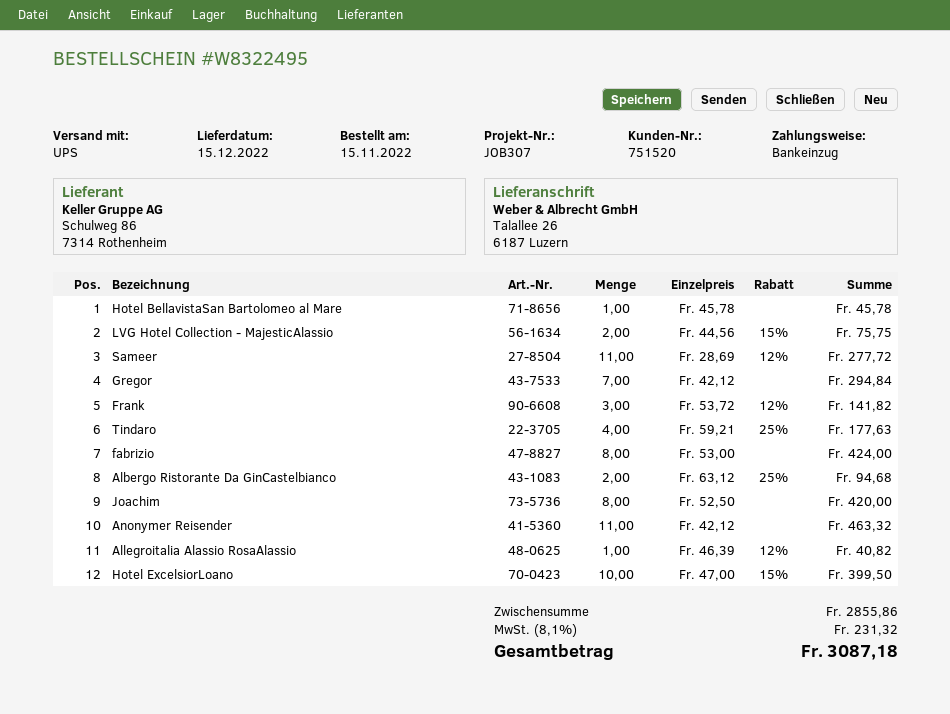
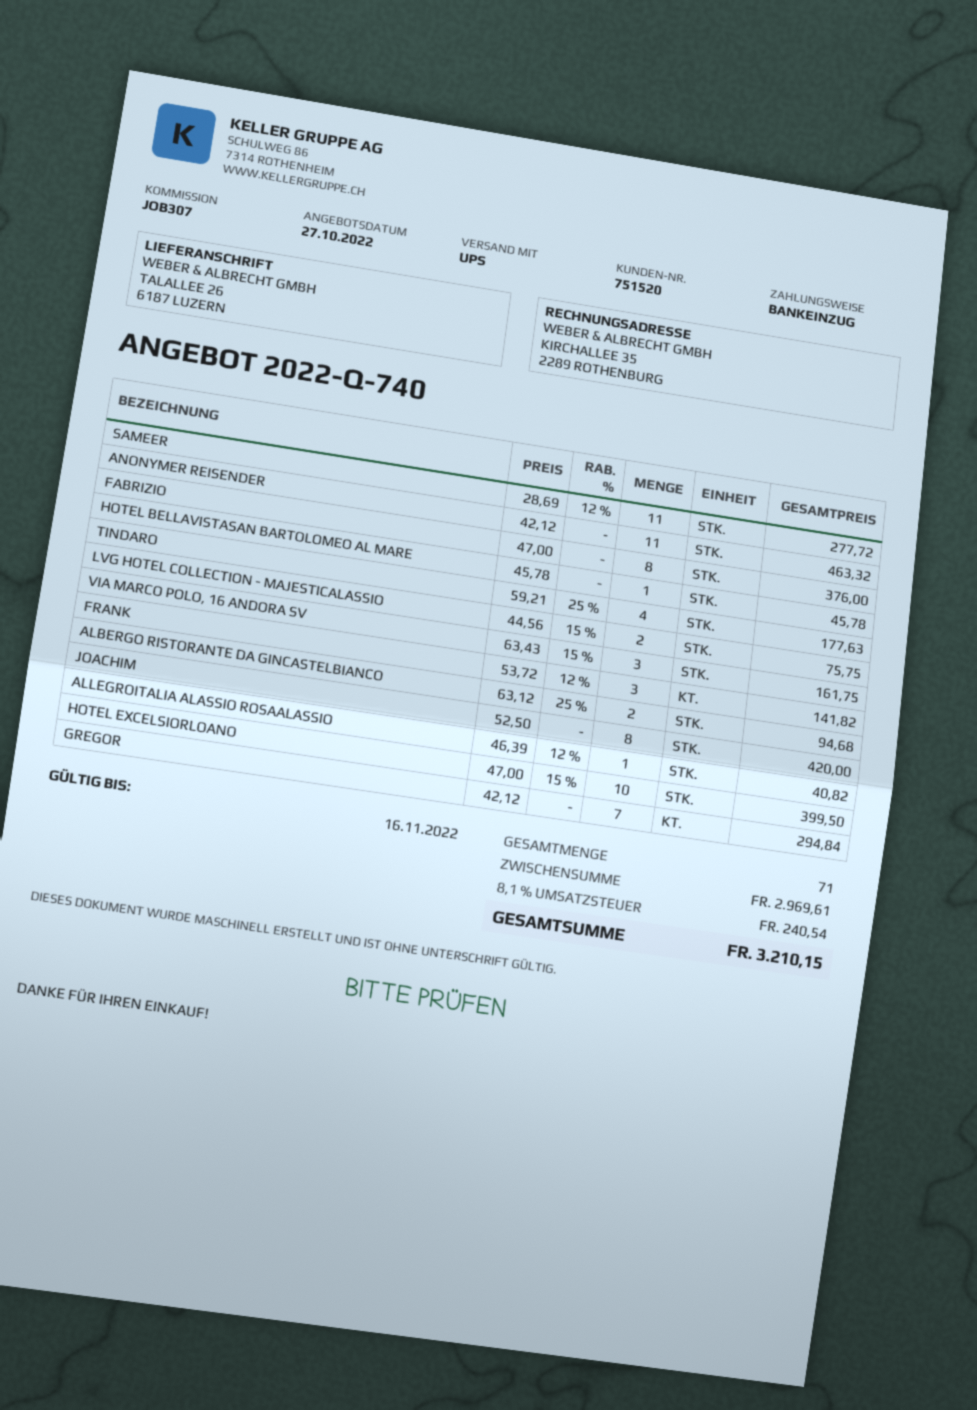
fabrizio: 8 x 53.00 = 424.00 -> 8 x 47.00 = 376.00
VIA MARCO POLO, 16 ANDORA SV: none -> 3 x 63.43 - 15% = 161.75
subtotal: 2855.86 -> 2969.61
tax: 8.1% = 231.32 -> 8.1% = 240.54
total: 3087.18 -> 3210.15

